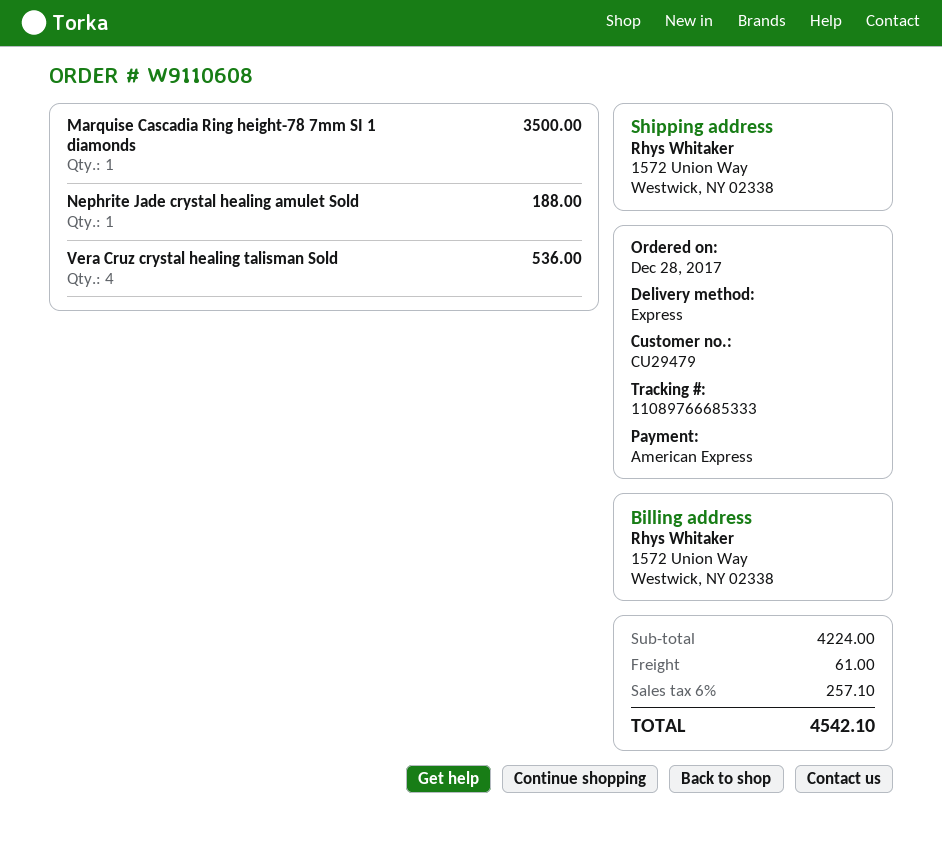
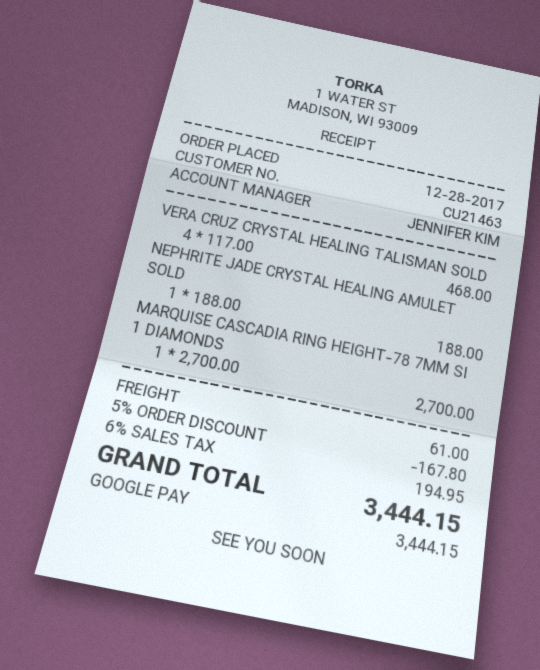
customer number: CU29479 -> CU21463
payment method: American Express -> Google Pay
Marquise Cascadia Ring height-78 7mm SI 1 diamonds: 1 for 3500.00 -> 1 for 2700.00
Vera Cruz crystal healing talisman Sold: 4 for 536.00 -> 4 for 468.00
discount: none -> 5% = 167.80
tax: 6% = 257.10 -> 6% = 194.95
total: 4542.10 -> 3444.15

